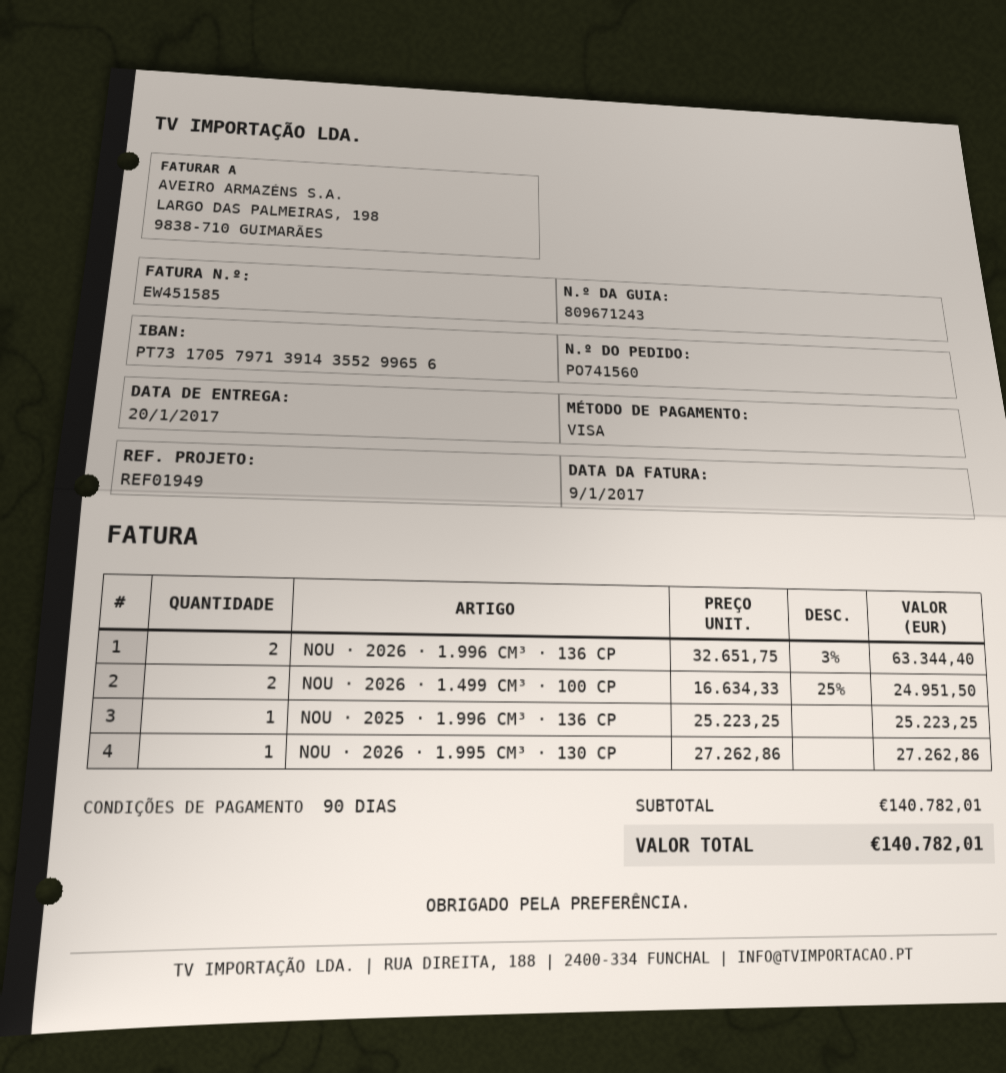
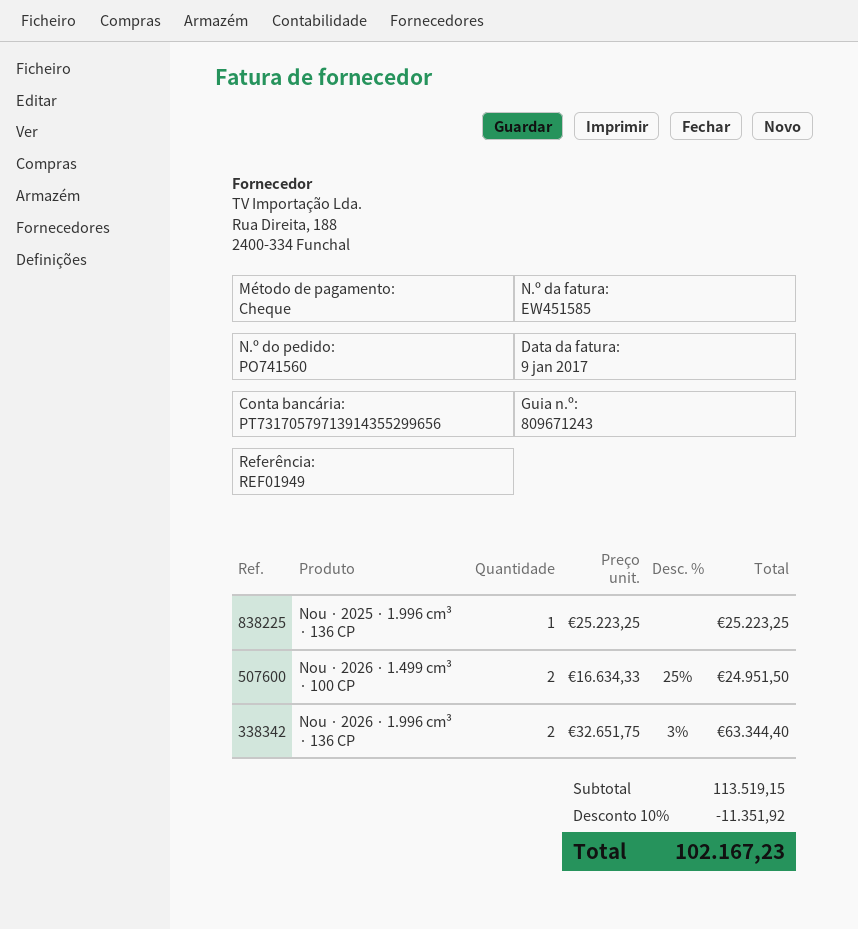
payment method: Visa -> cheque
NOU · 2026 · 1.995 CM³ · 130 CP: 1 x 27262.86 = 27262.86 -> none
subtotal: 140782.01 -> 113519.15
discount: none -> 10% = 11351.92
total: 140782.01 -> 102167.23

